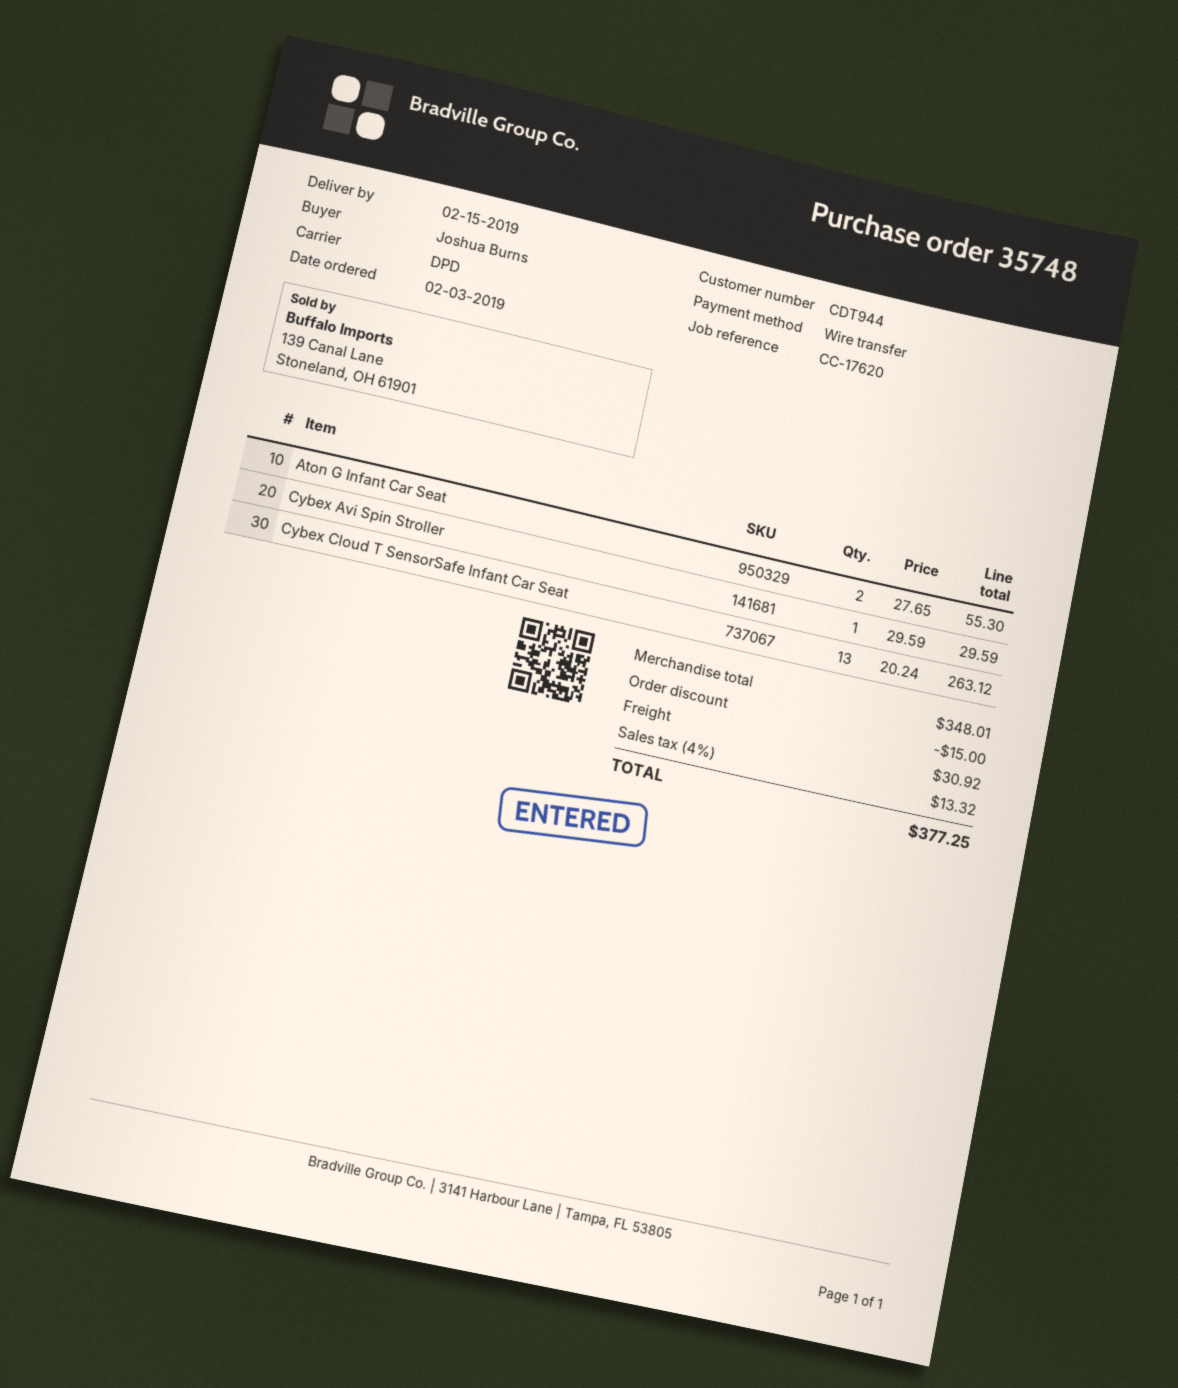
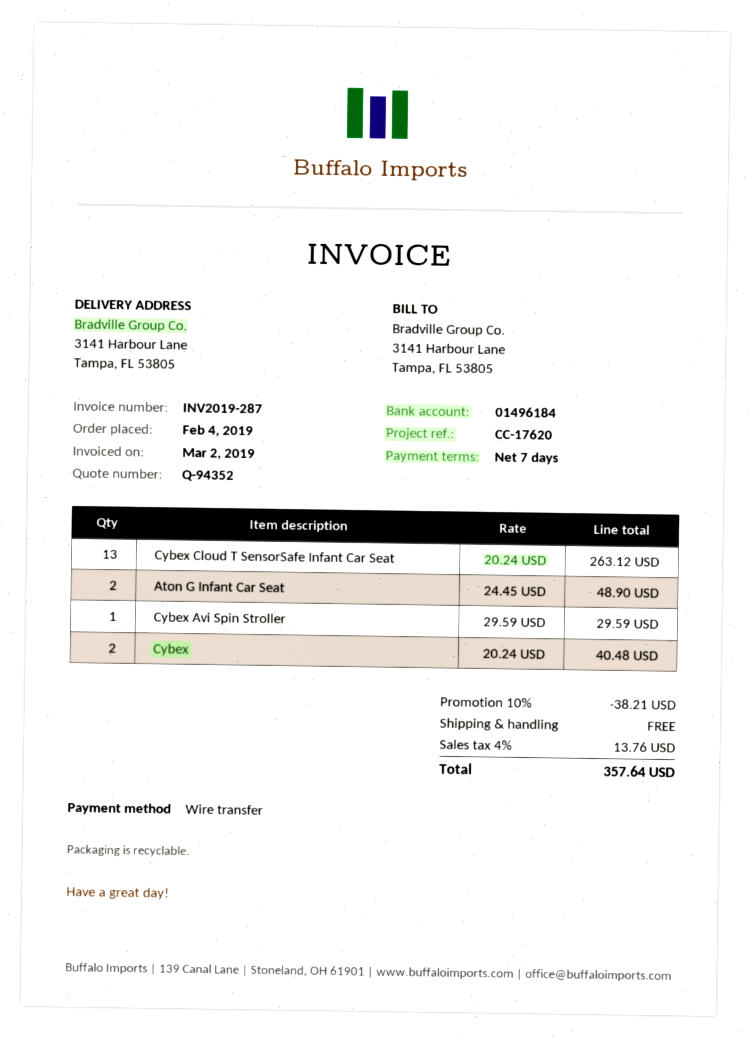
order date: 2019-02-03 -> 2019-02-04
Aton G Infant Car Seat: 2 x 27.65 = 55.30 -> 2 x 24.45 = 48.90
Cybex: none -> 2 x 20.24 = 40.48
discount: 15.00 -> 38.21
shipping: 30.92 -> 0.00
tax: 4% = 13.32 -> 4% = 13.76
total: 377.25 -> 357.64

